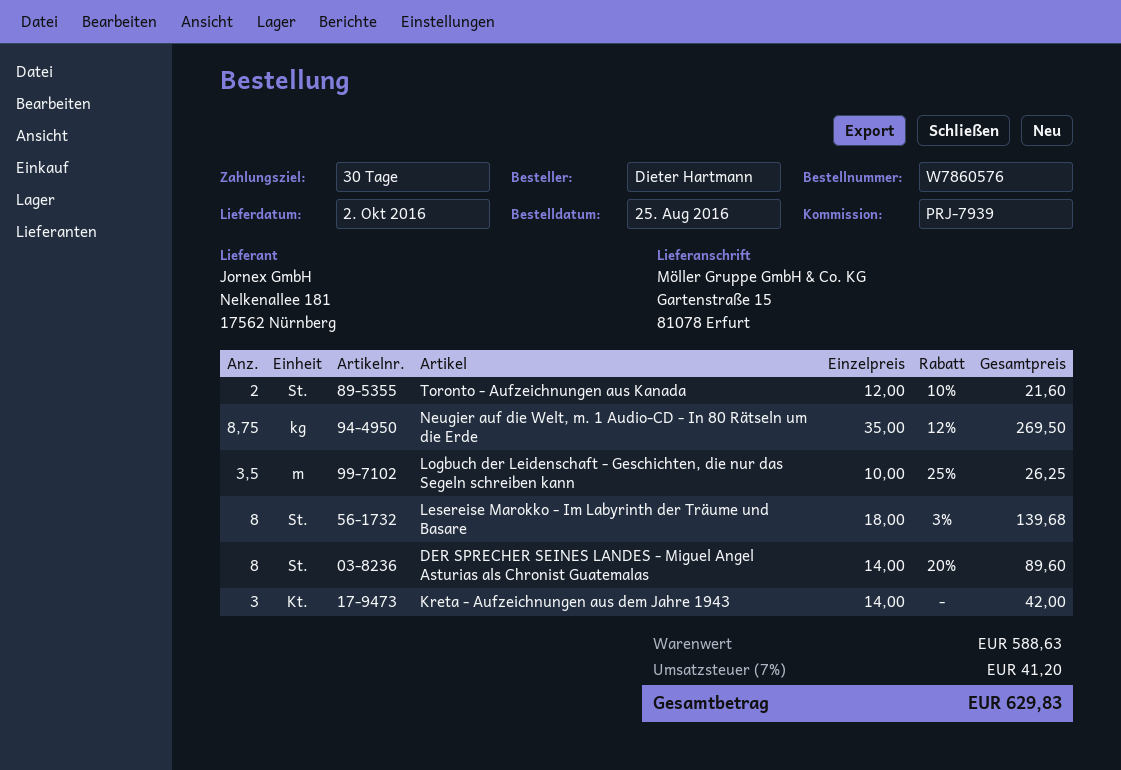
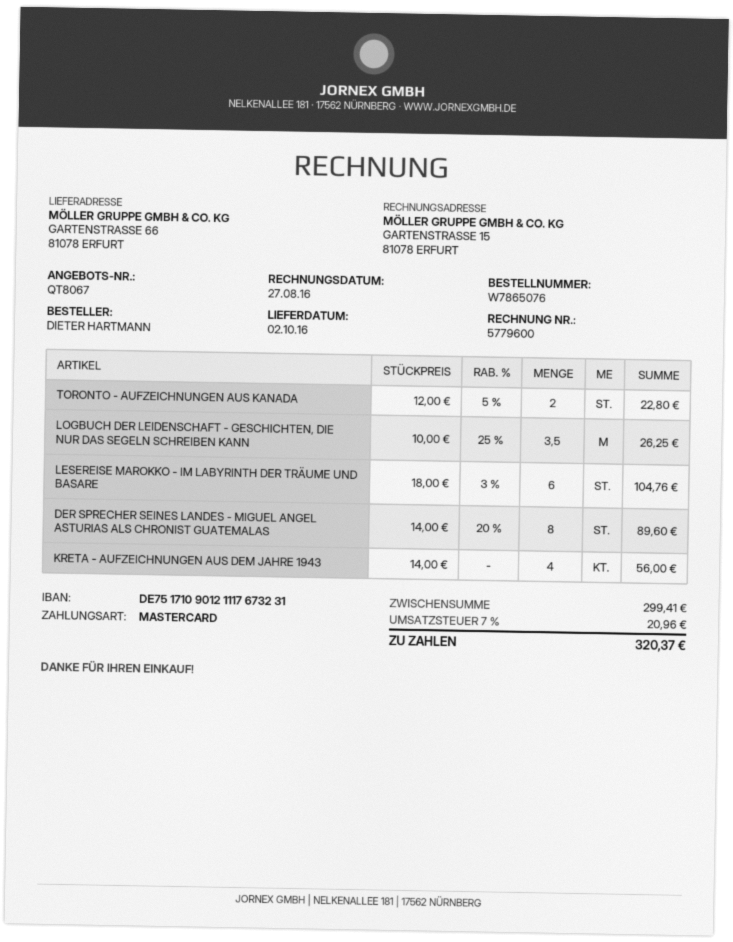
order number: W7860576 -> W7865076
ship to: Gartenstraße 15, 81078 Erfurt -> GARTENSTRASSE 66, 81078 ERFURT
Toronto - Aufzeichnungen aus Kanada: 2 x 12.00 - 10% = 21.60 -> 2 x 12.00 - 5% = 22.80
Neugier auf die Welt, m. 1 Audio-CD - In 80 Rätseln um die Erde: 8.75 x 35.00 - 12% = 269.50 -> none
Lesereise Marokko - Im Labyrinth der Träume und Basare: 8 x 18.00 - 3% = 139.68 -> 6 x 18.00 - 3% = 104.76
Kreta - Aufzeichnungen aus dem Jahre 1943: 3 x 14.00 = 42.00 -> 4 x 14.00 = 56.00
subtotal: 588.63 -> 299.41
tax: 7% = 41.20 -> 7% = 20.96
total: 629.83 -> 320.37

